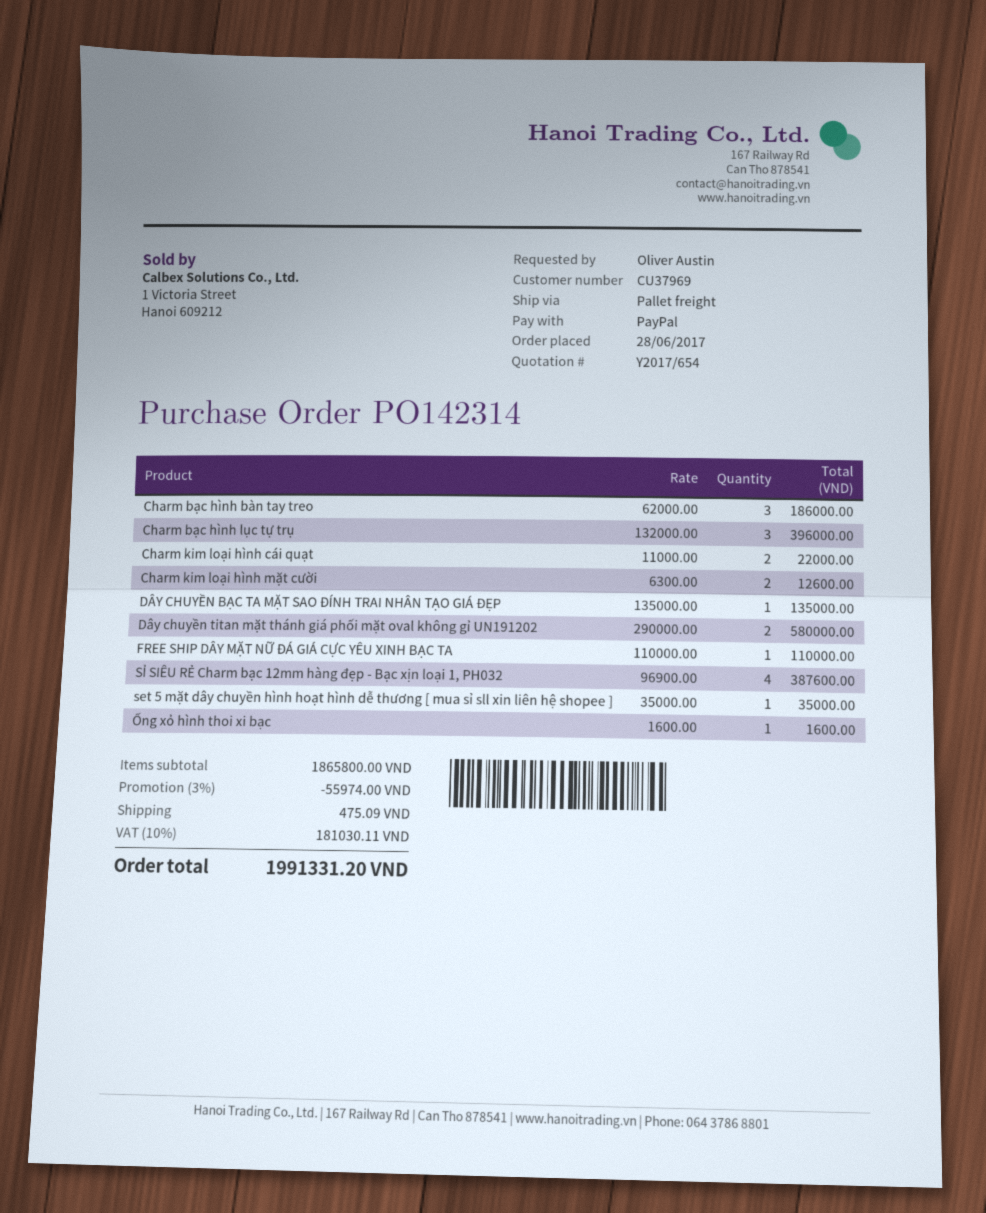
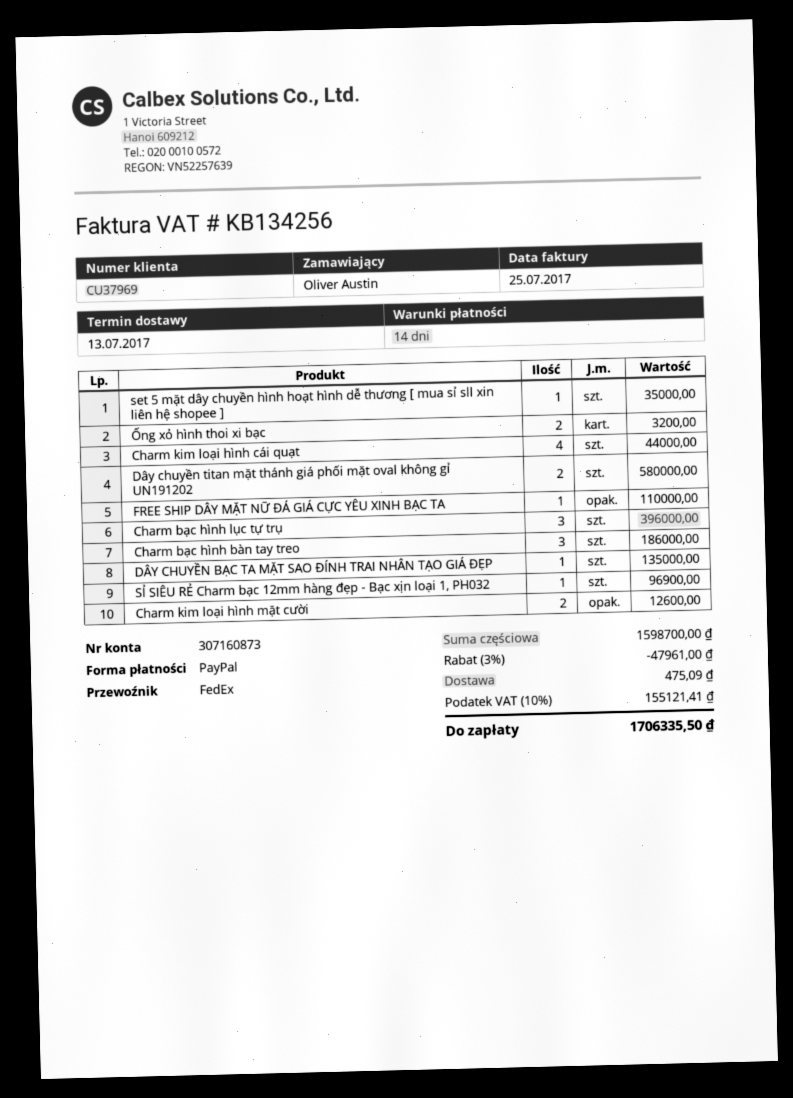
shipping method: pallet freight -> FedEx
Charm kim loại hình cái quạt: 2 for 22000.00 -> 4 for 44000.00
SỈ SIÊU RẺ Charm bạc 12mm hàng đẹp - Bạc xịn loại 1, PH032: 4 for 387600.00 -> 1 for 96900.00
Ống xỏ hình thoi xi bạc: 1 for 1600.00 -> 2 for 3200.00
subtotal: 1865800.00 -> 1598700.00
discount: 3% = 55974.00 -> 3% = 47961.00
tax: 10% = 181030.11 -> 10% = 155121.41
total: 1991331.20 -> 1706335.50

